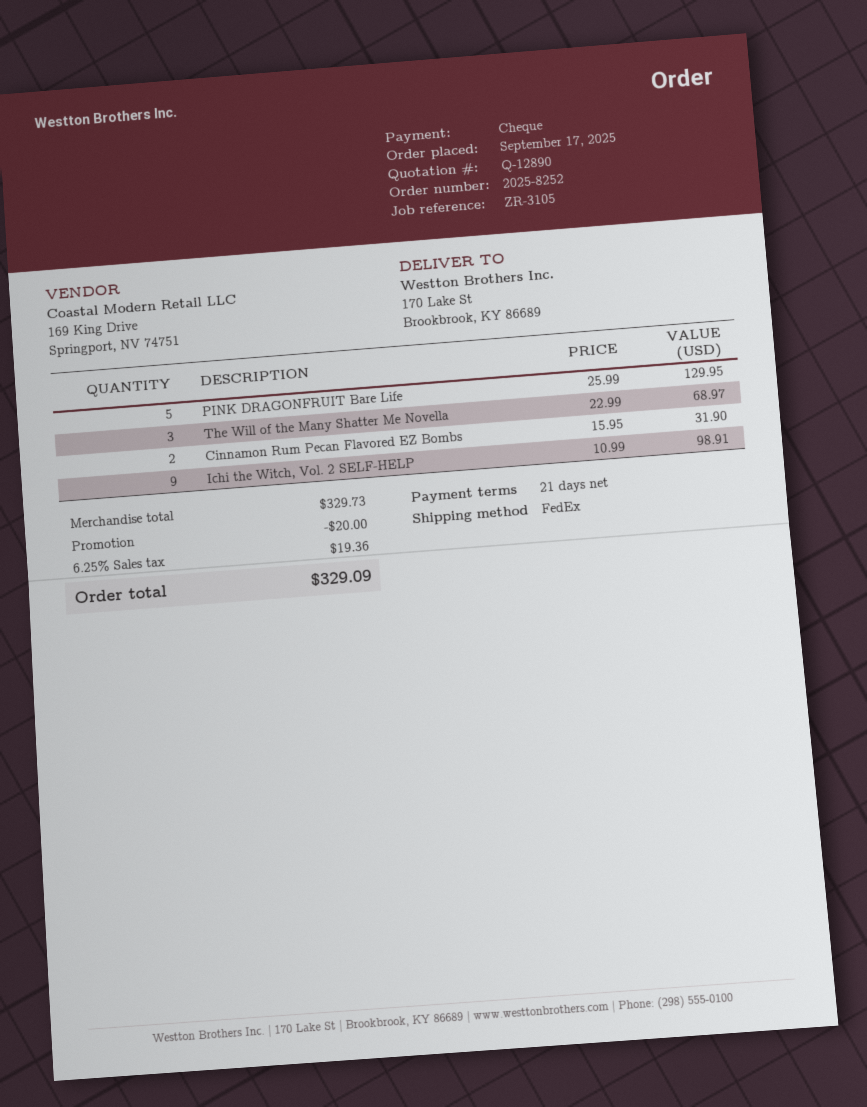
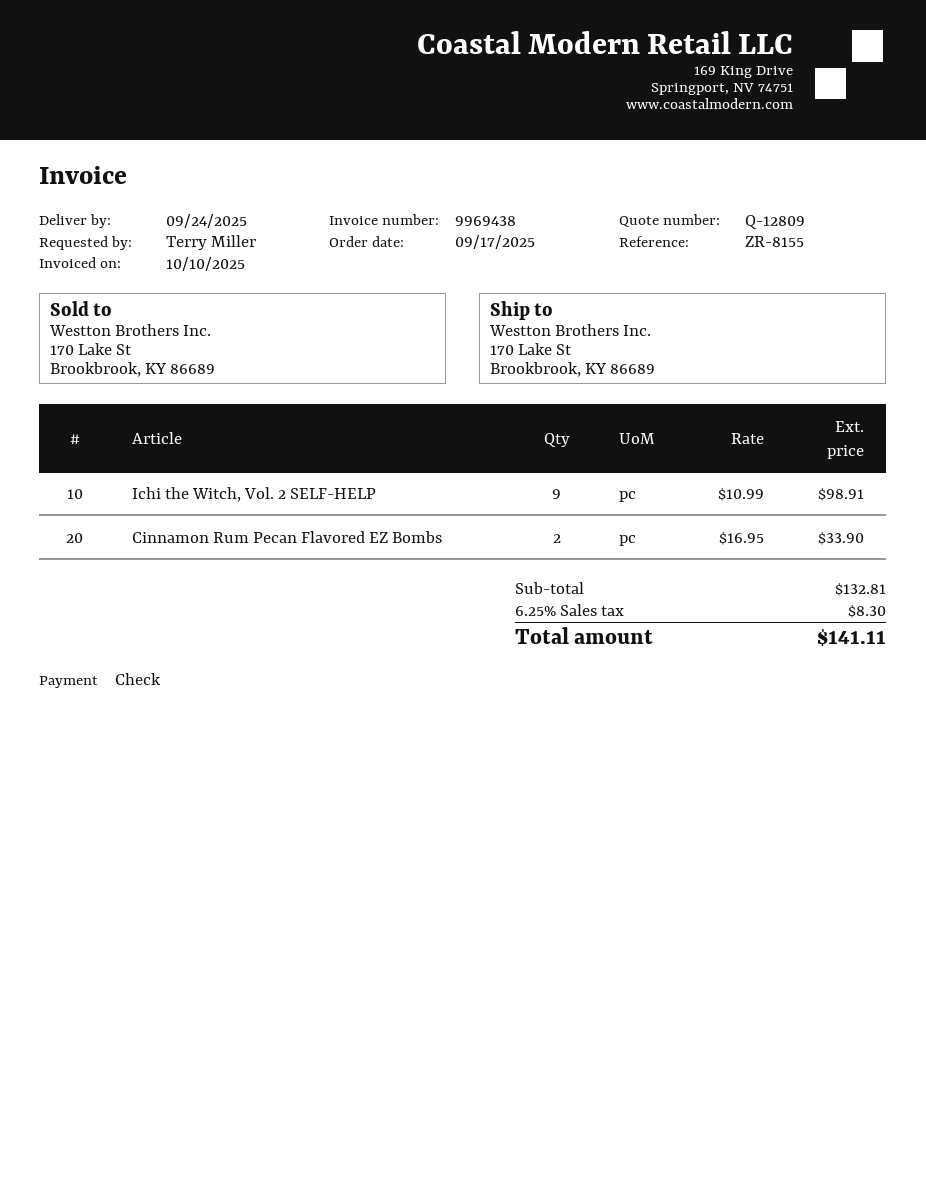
quote number: Q-12890 -> Q-12809
reference: ZR-3105 -> ZR-8155
PINK DRAGONFRUIT Bare Life: 5 x 25.99 = 129.95 -> none
The Will of the Many Shatter Me Novella: 3 x 22.99 = 68.97 -> none
Cinnamon Rum Pecan Flavored EZ Bombs: 2 x 15.95 = 31.90 -> 2 x 16.95 = 33.90
subtotal: 329.73 -> 132.81
discount: 20.00 -> none
tax: 6.25% = 19.36 -> 6.25% = 8.30
total: 329.09 -> 141.11

